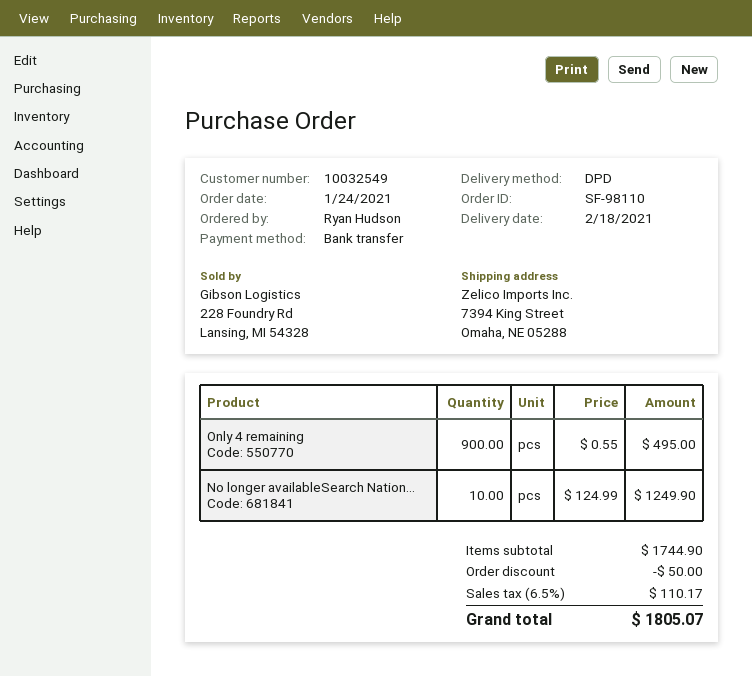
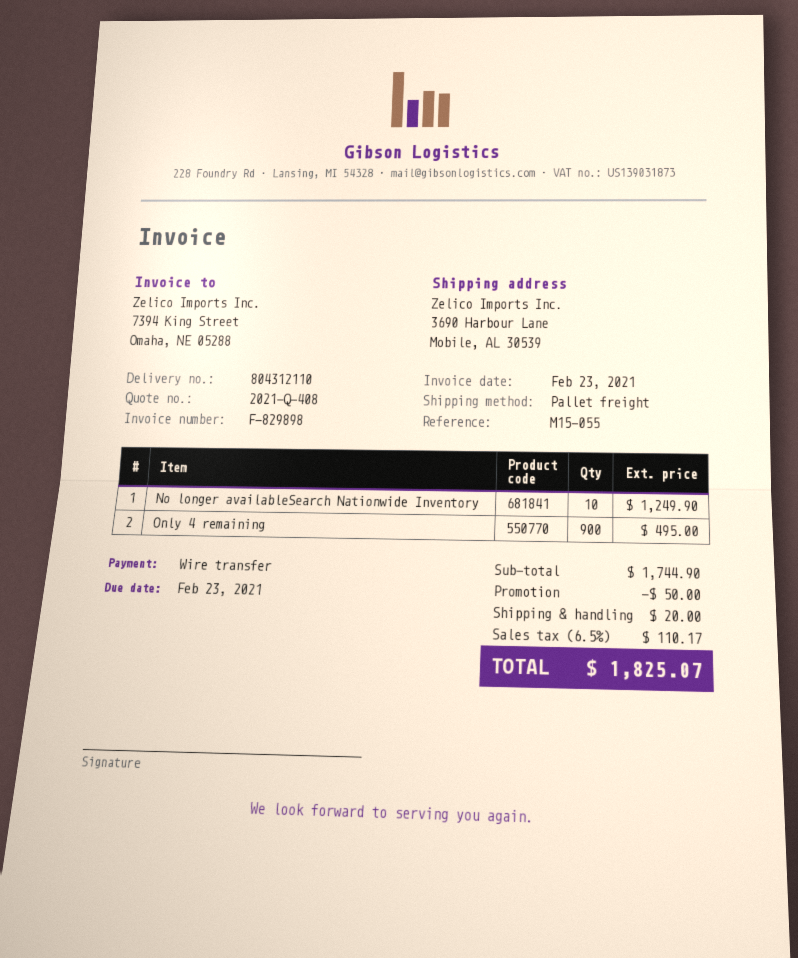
shipping method: DPD -> pallet freight
ship to: 7394 King Street, Omaha, NE 05288 -> 3690 Harbour Lane, Mobile, AL 30539
shipping: none -> 20.00
total: 1805.07 -> 1825.07

